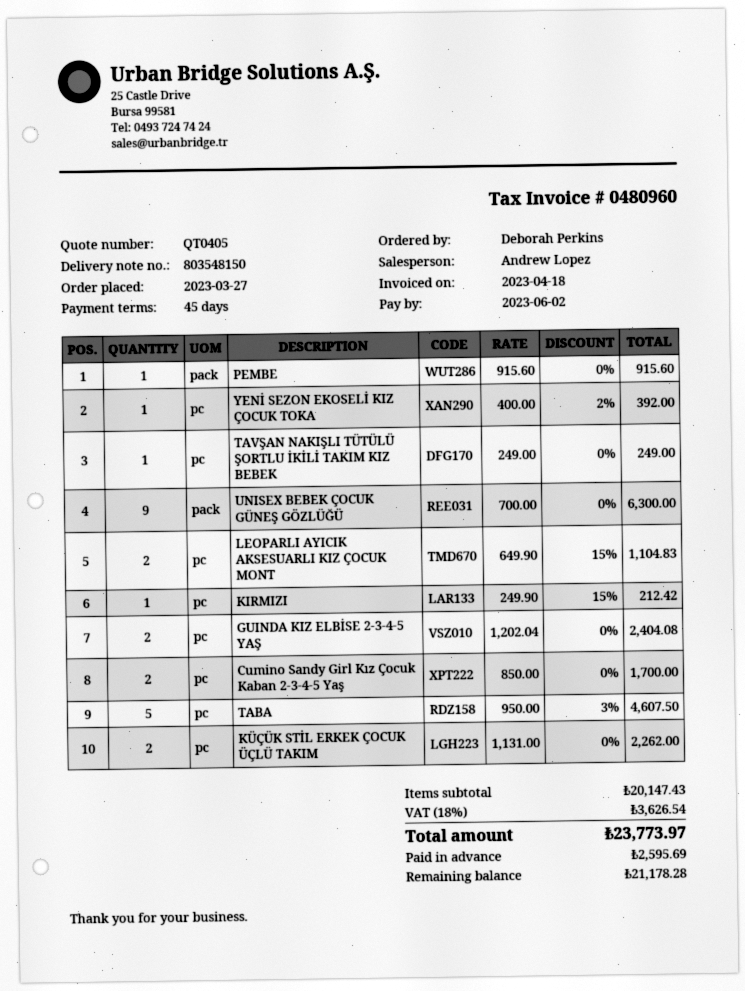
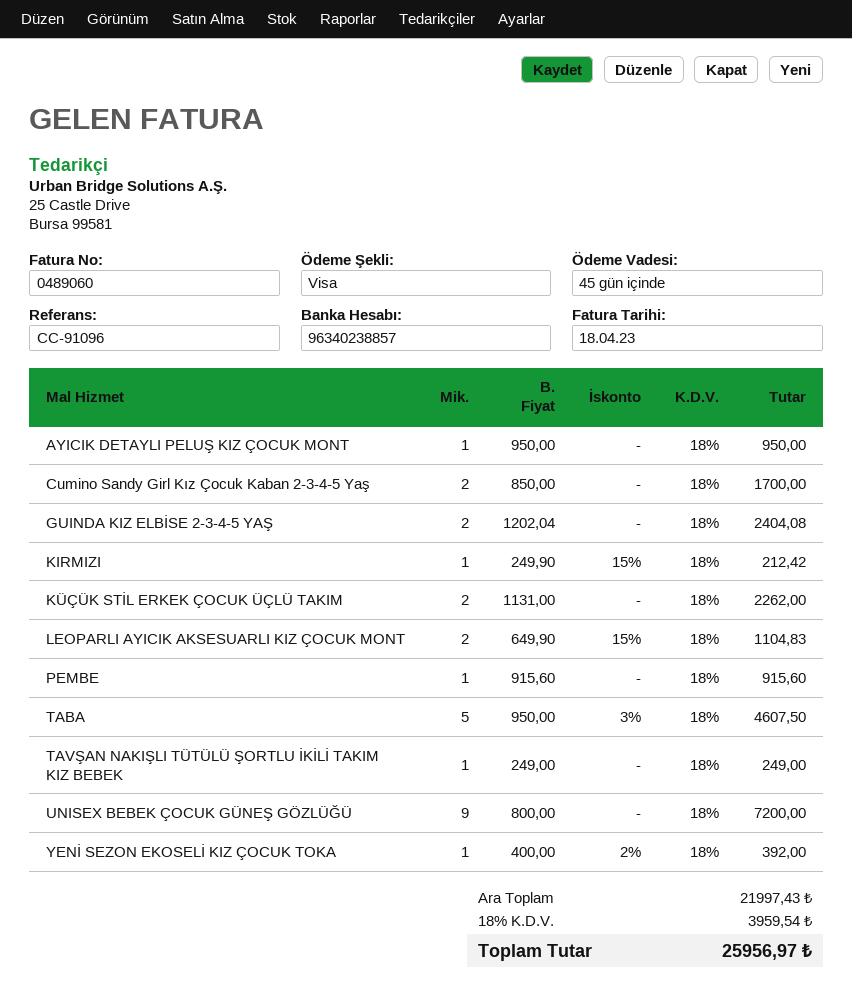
invoice number: 0480960 -> 0489060
UNISEX BEBEK ÇOCUK GÜNEŞ GÖZLÜĞÜ: 9 x 700.00 = 6300.00 -> 9 x 800.00 = 7200.00
AYICIK DETAYLI PELUŞ KIZ ÇOCUK MONT: none -> 1 x 950.00 = 950.00
subtotal: 20147.43 -> 21997.43
tax: 18% = 3626.54 -> 18% = 3959.54
total: 23773.97 -> 25956.97

